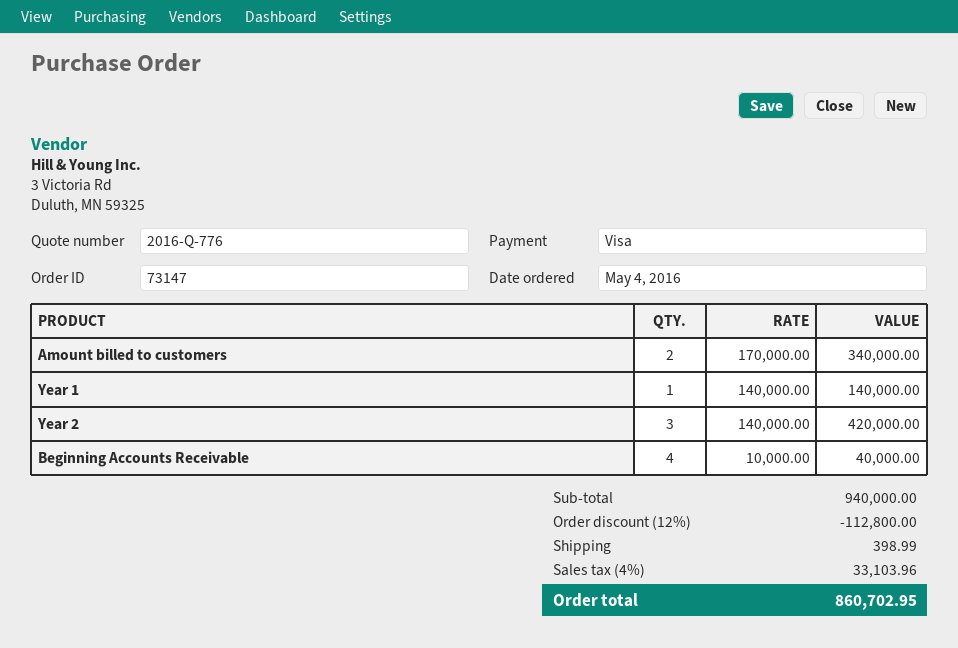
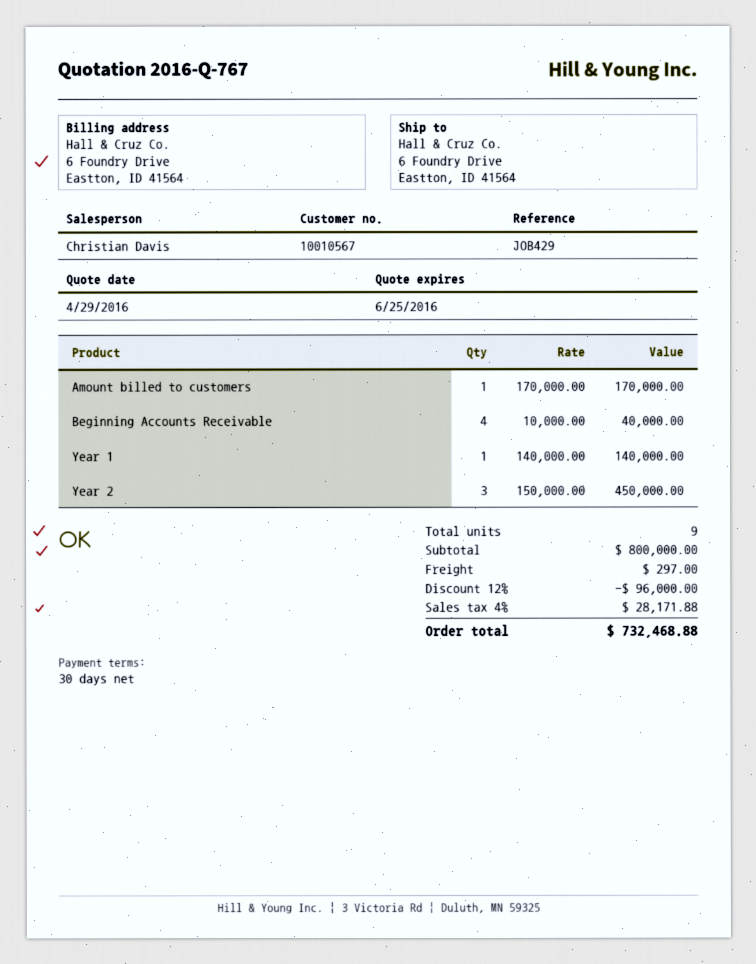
quote number: 2016-Q-776 -> 2016-Q-767
Amount billed to customers: 2 x 170000.00 = 340000.00 -> 1 x 170000.00 = 170000.00
Year 2: 3 x 140000.00 = 420000.00 -> 3 x 150000.00 = 450000.00
subtotal: 940000.00 -> 800000.00
discount: 12% = 112800.00 -> 12% = 96000.00
shipping: 398.99 -> 297.00
tax: 4% = 33103.96 -> 4% = 28171.88
total: 860702.95 -> 732468.88

